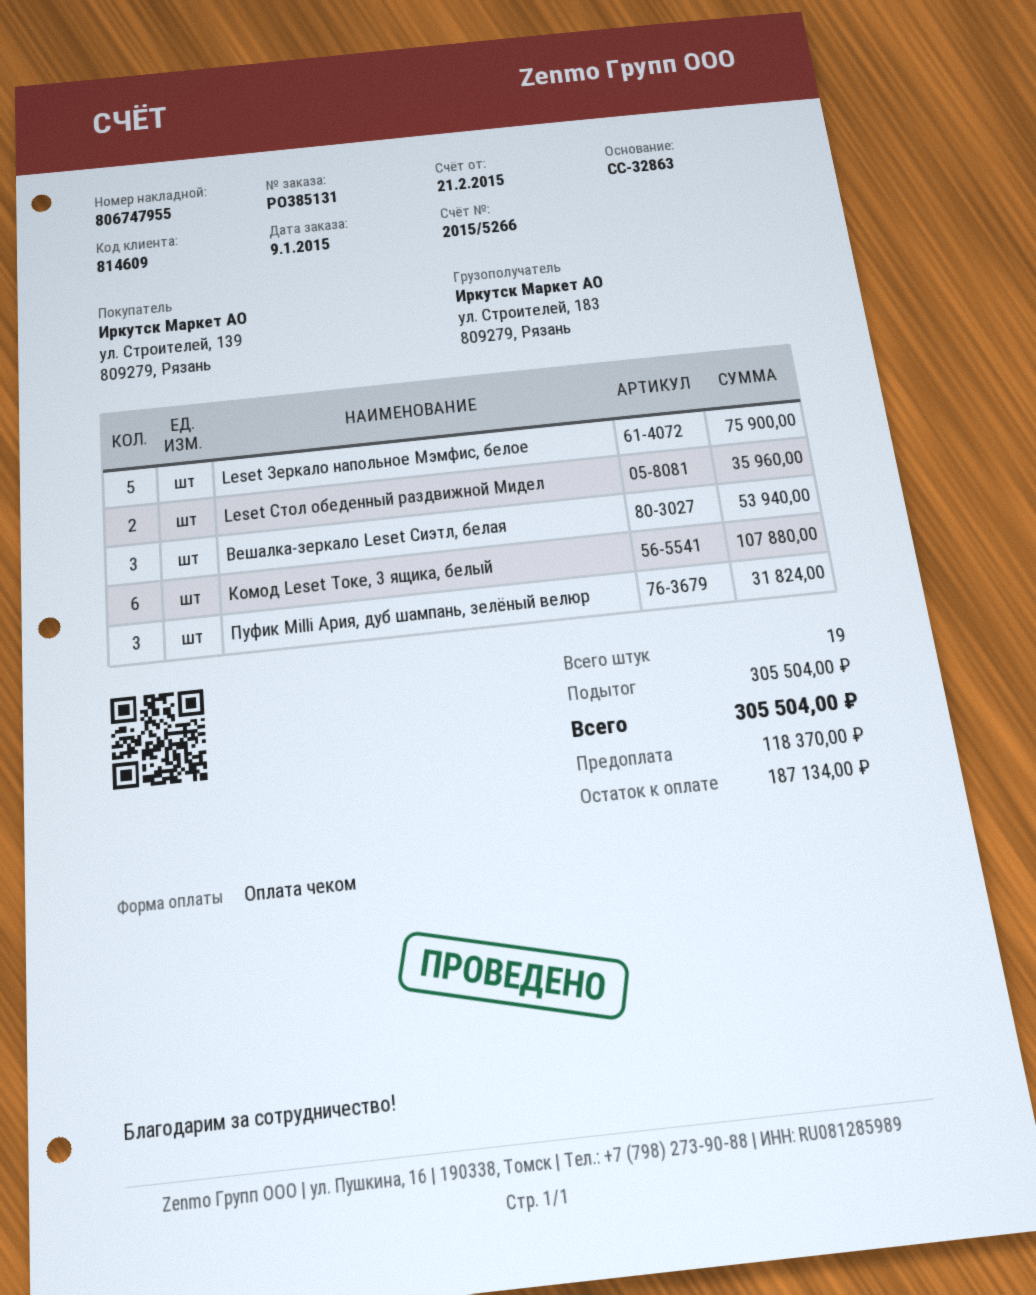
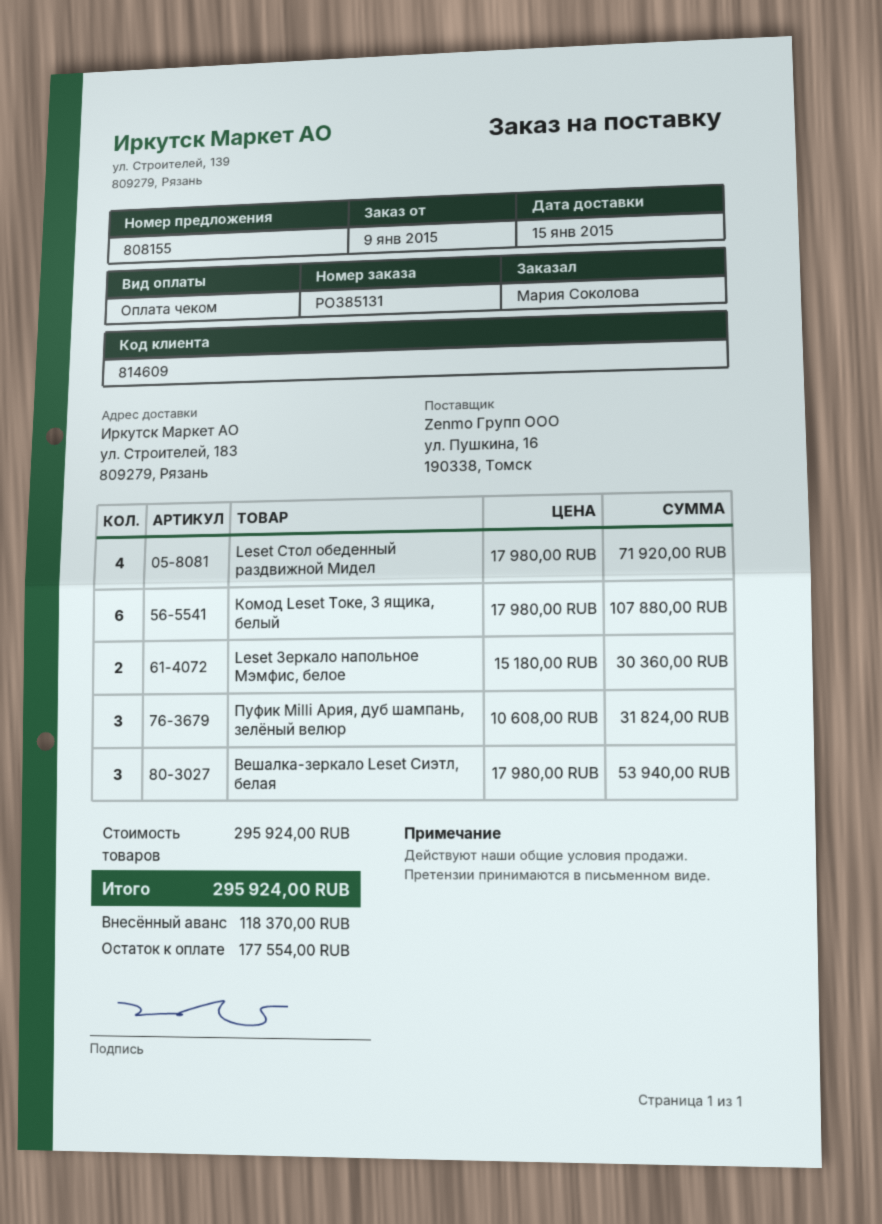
Leset Зеркало напольное Мэмфис, белое: 5 for 75900.00 -> 2 for 30360.00
Leset Стол обеденный раздвижной Мидел: 2 for 35960.00 -> 4 for 71920.00
subtotal: 305504.00 -> 295924.00
total: 305504.00 -> 295924.00
balance: 187134.00 -> 177554.00

